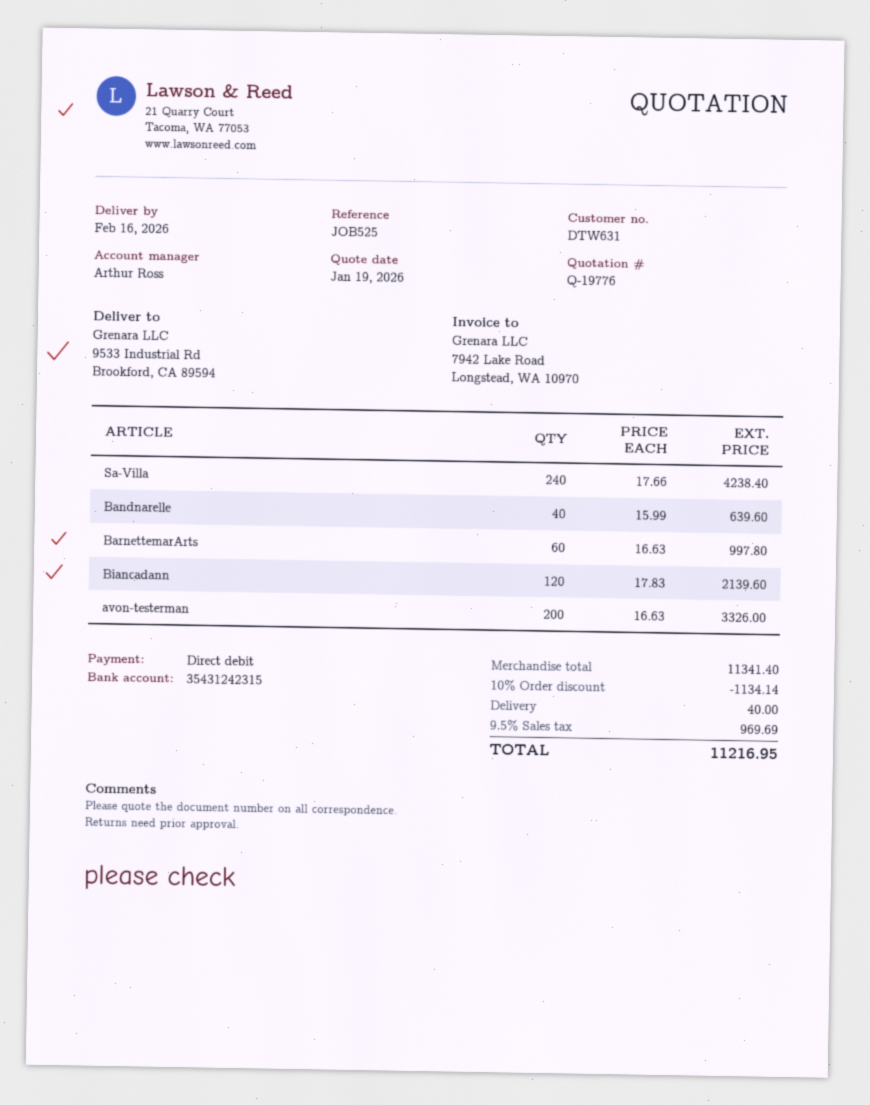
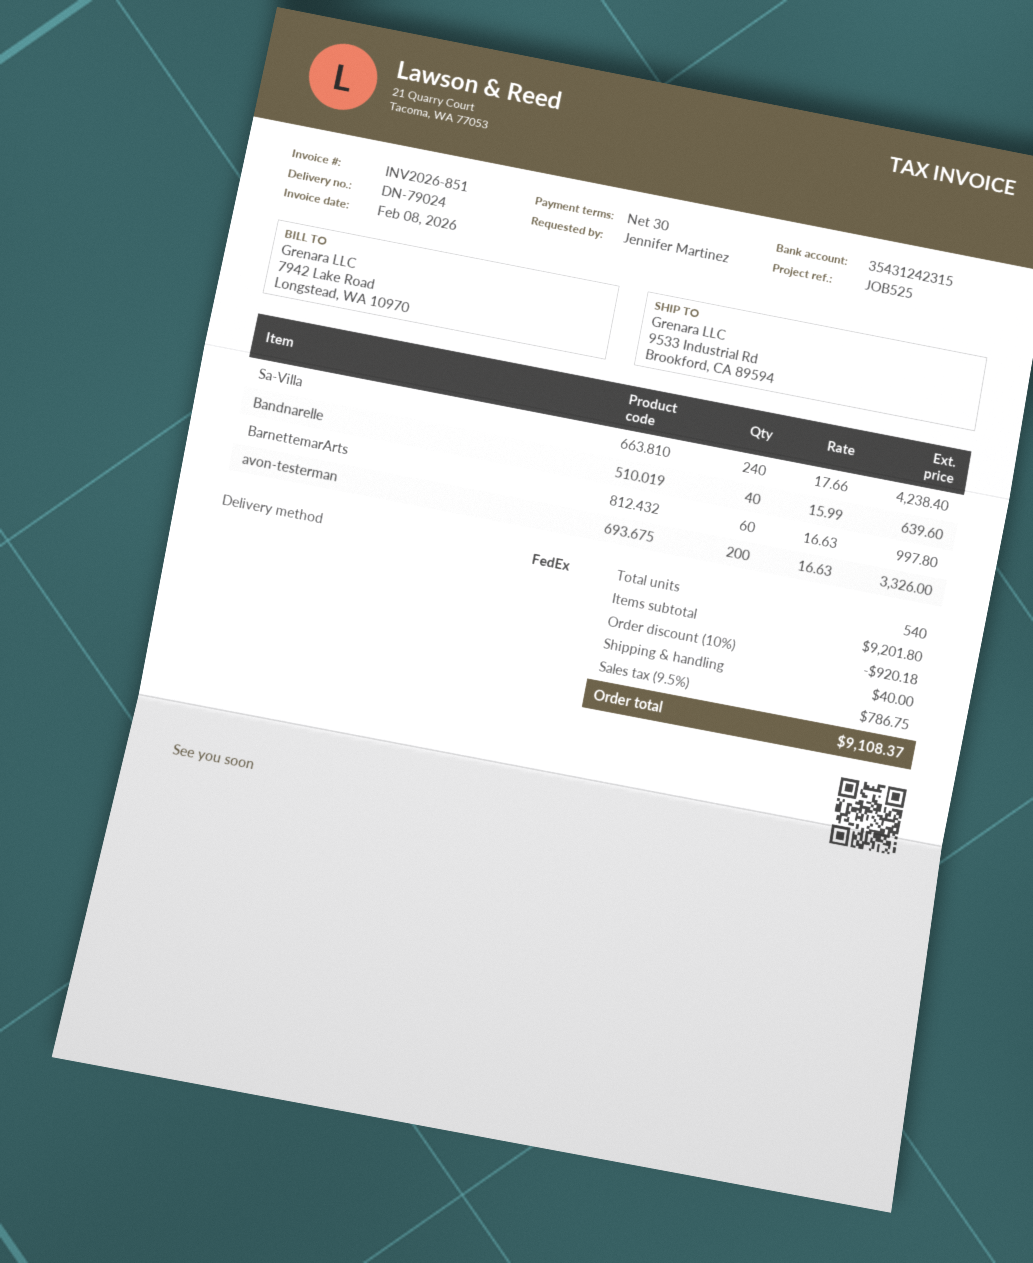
Biancadann: 120 x 17.83 = 2139.60 -> none
subtotal: 11341.40 -> 9201.80
discount: 10% = 1134.14 -> 10% = 920.18
tax: 9.5% = 969.69 -> 9.5% = 786.75
total: 11216.95 -> 9108.37

